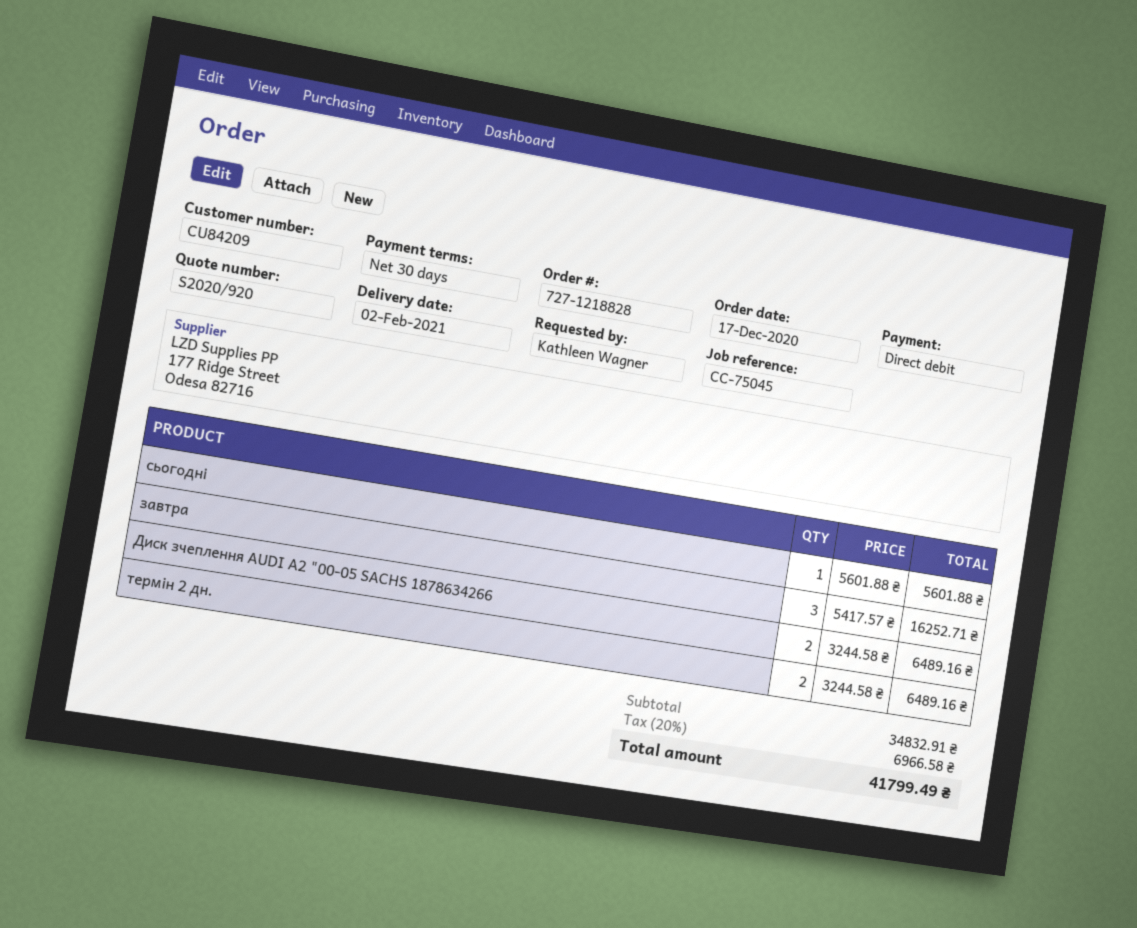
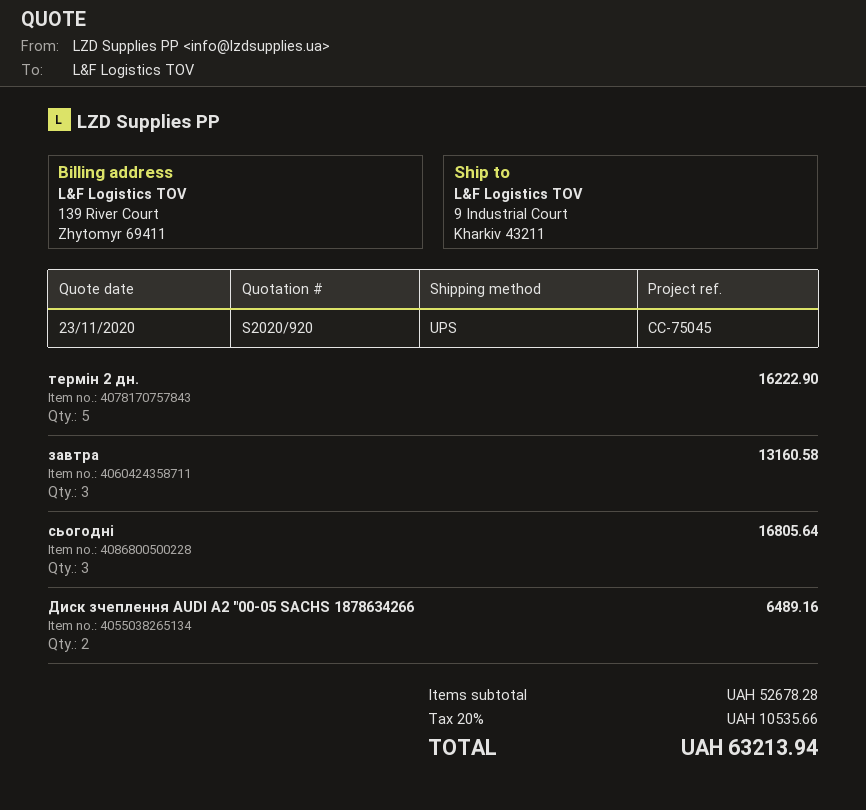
сьогодні: 1 for 5601.88 -> 3 for 16805.64
завтра: 3 for 16252.71 -> 3 for 13160.58
термін 2 дн.: 2 for 6489.16 -> 5 for 16222.90
subtotal: 34832.91 -> 52678.28
tax: 20% = 6966.58 -> 20% = 10535.66
total: 41799.49 -> 63213.94

